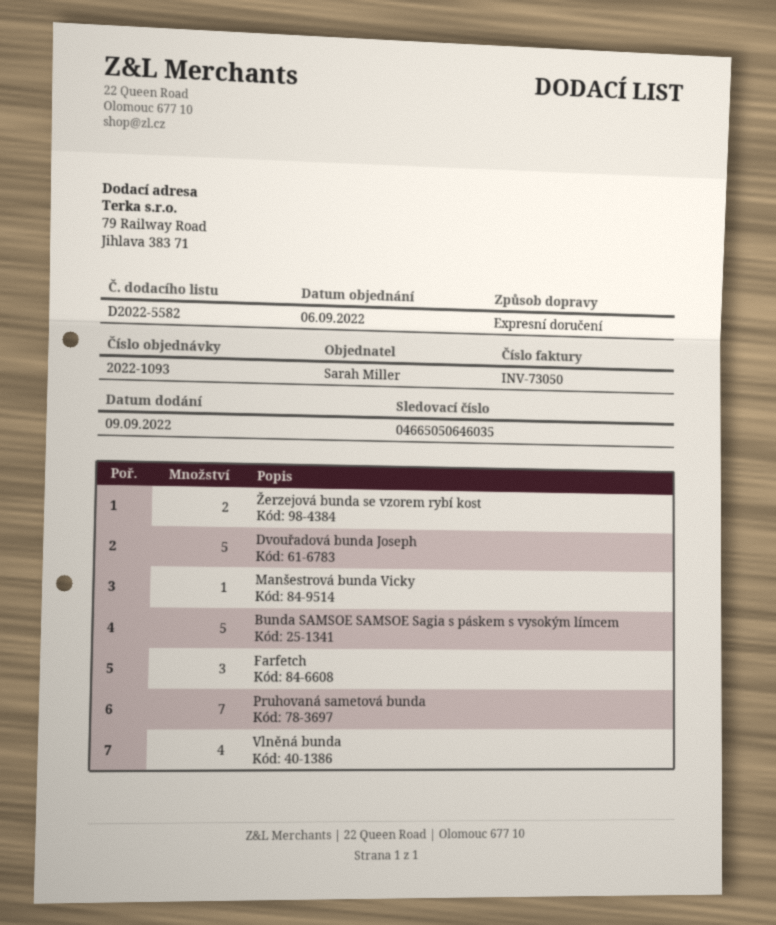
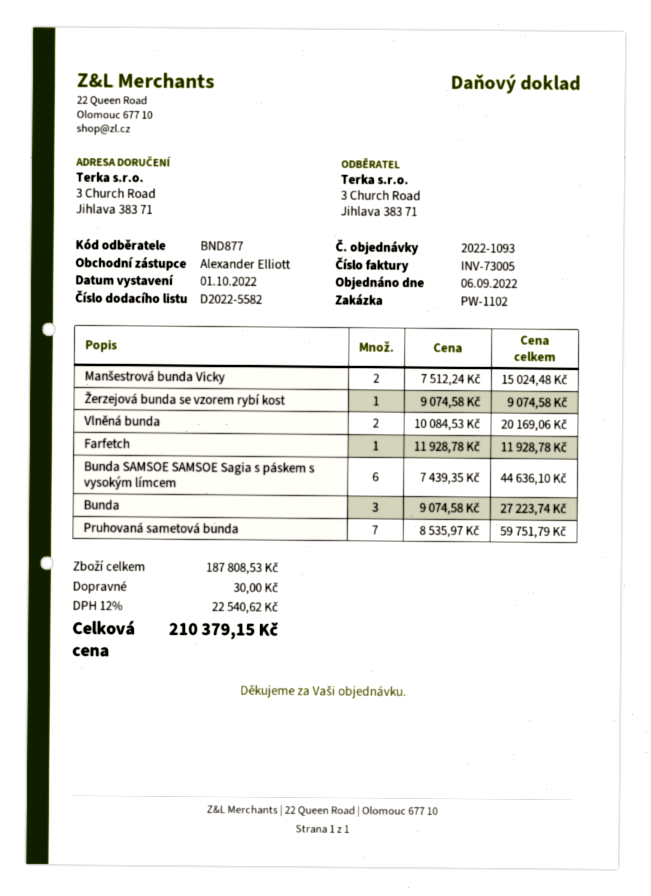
invoice number: INV-73050 -> INV-73005
ship to: 79 Railway Road, Jihlava 383 71 -> 3 Church Road, Jihlava 383 71
Žerzejová bunda se vzorem rybí kost: 2 -> 1
Dvouřadová bunda Joseph: 5 -> none
Manšestrová bunda Vicky: 1 -> 2
Bunda SAMSOE SAMSOE Sagia s páskem s vysokým límcem: 5 -> 6
Farfetch: 3 -> 1
Vlněná bunda: 4 -> 2
Bunda: none -> 3

